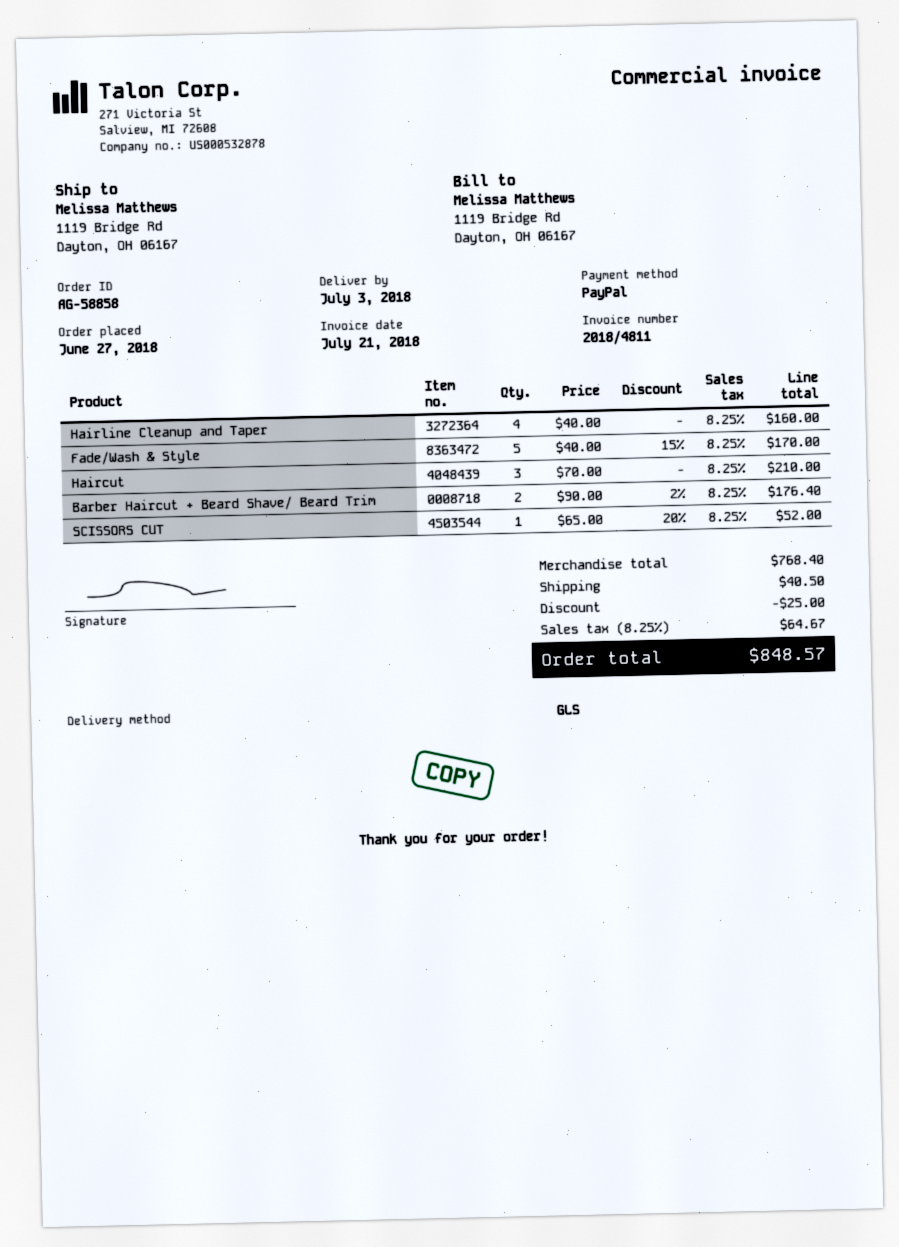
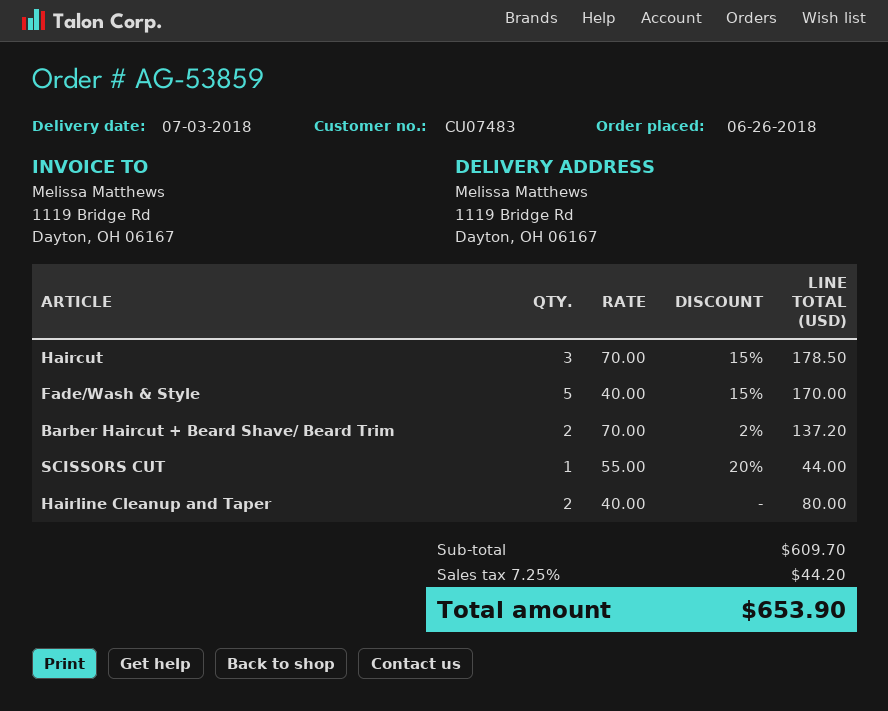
order number: AG-58858 -> AG-53859
order date: 2018-06-27 -> 2018-06-26
Hairline Cleanup and Taper: 4 x 40.00 = 160.00 -> 2 x 40.00 = 80.00
Haircut: 3 x 70.00 = 210.00 -> 3 x 70.00 - 15% = 178.50
Barber Haircut + Beard Shave/ Beard Trim: 2 x 90.00 - 2% = 176.40 -> 2 x 70.00 - 2% = 137.20
SCISSORS CUT: 1 x 65.00 - 20% = 52.00 -> 1 x 55.00 - 20% = 44.00
subtotal: 768.40 -> 609.70
discount: 25.00 -> none
shipping: 40.50 -> none
tax: 8.25% = 64.67 -> 7.25% = 44.20
total: 848.57 -> 653.90

